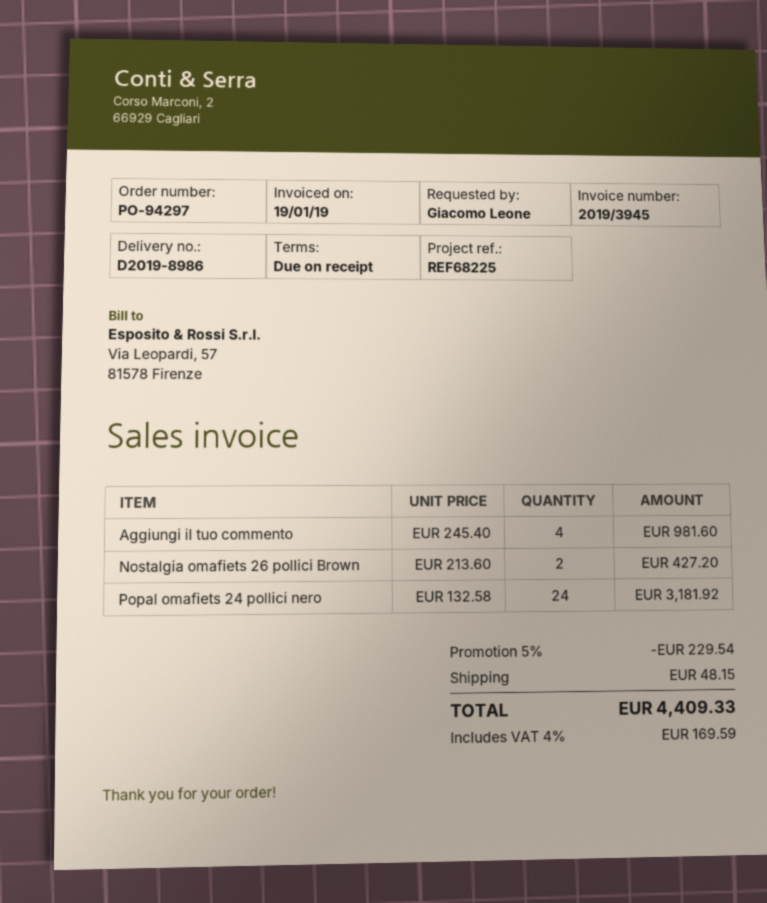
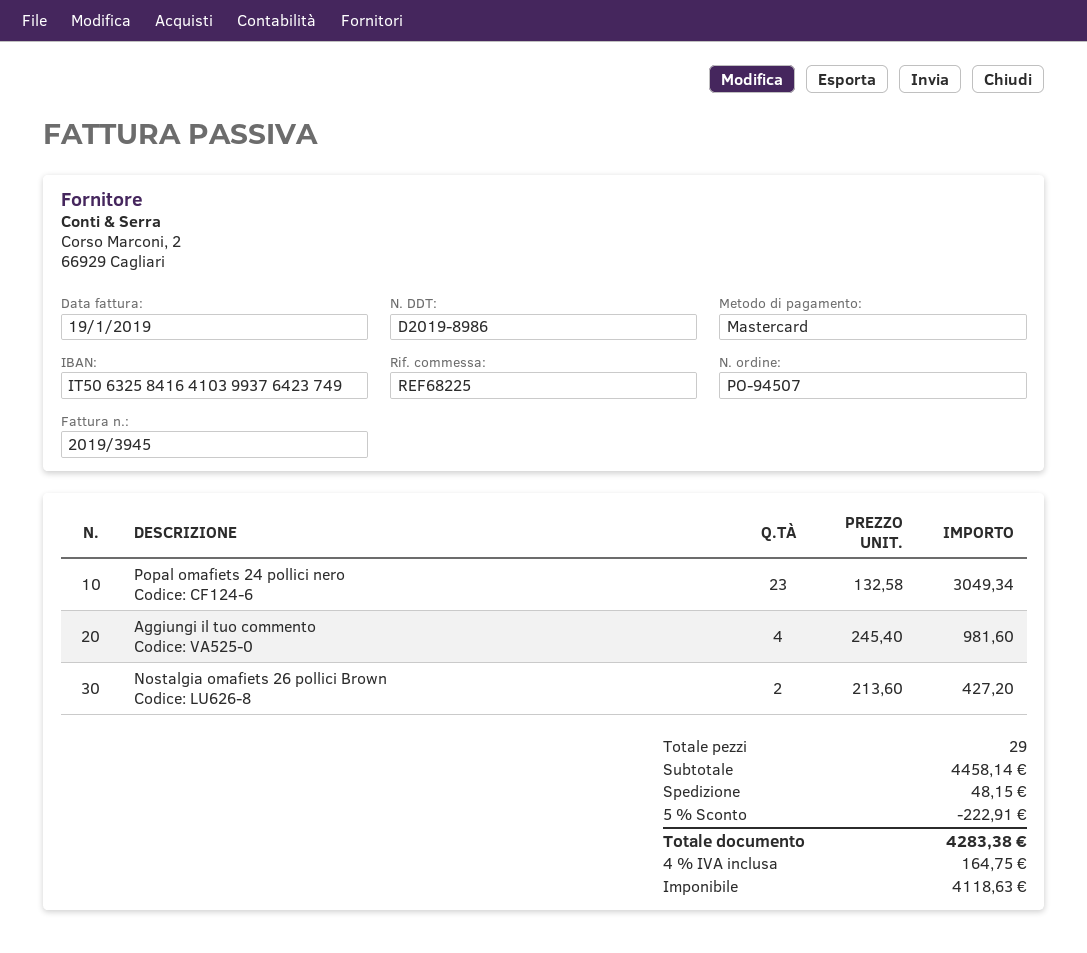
order number: PO-94297 -> PO-94507
Popal omafiets 24 pollici nero: 24 x 132.58 = 3181.92 -> 23 x 132.58 = 3049.34
discount: 5% = 229.54 -> 5% = 222.91
tax: 4% = 169.59 -> 4% = 164.75
total: 4409.33 -> 4283.38

